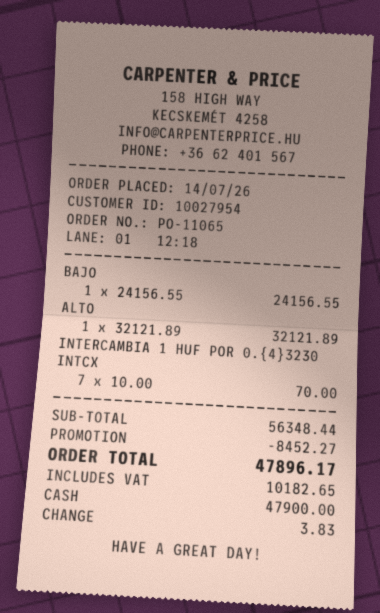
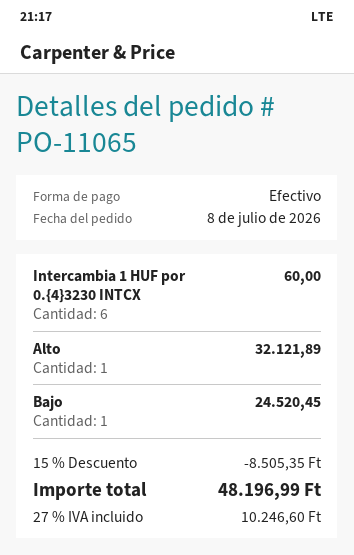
order date: 2026-07-14 -> 2026-07-08
BAJO: 1 for 24156.55 -> 1 for 24520.45
INTERCAMBIA 1 HUF POR 0.{4}3230 INTCX: 7 for 70.00 -> 6 for 60.00
discount: 8452.27 -> 8505.35
tax: 10182.65 -> 10246.60
total: 47896.17 -> 48196.99

